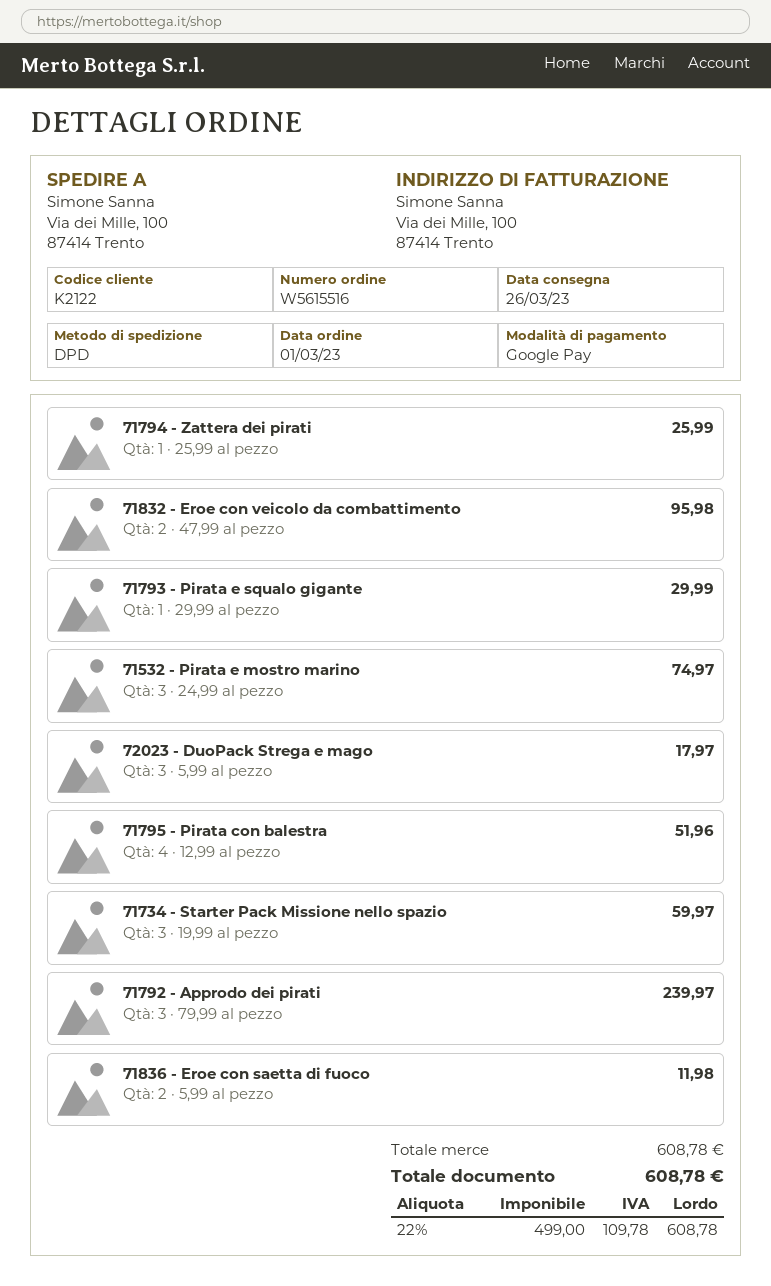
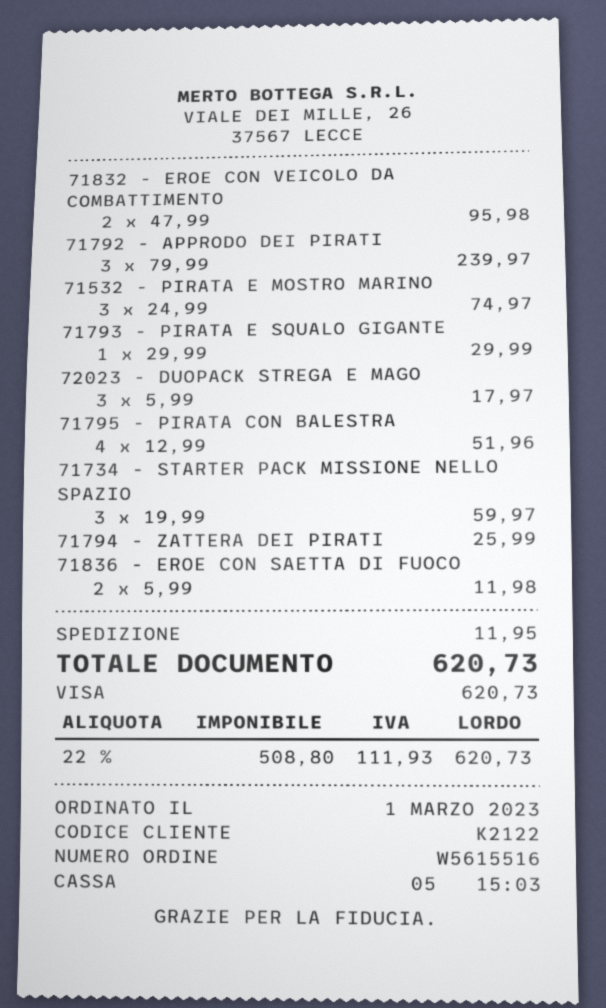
payment method: Google Pay -> Visa
shipping: none -> 11.95
net: 499.00 -> 508.80
tax: 22% = 109.78 -> 22% = 111.93
total: 608.78 -> 620.73

